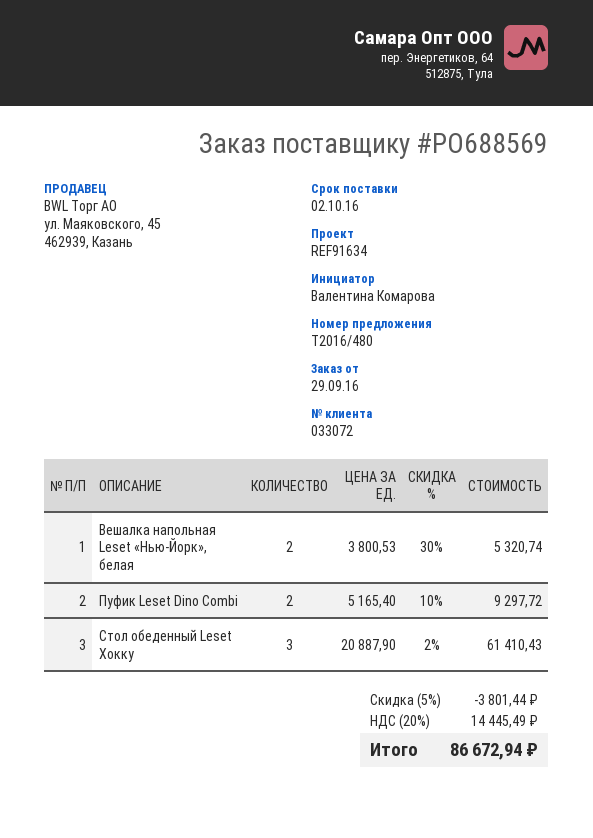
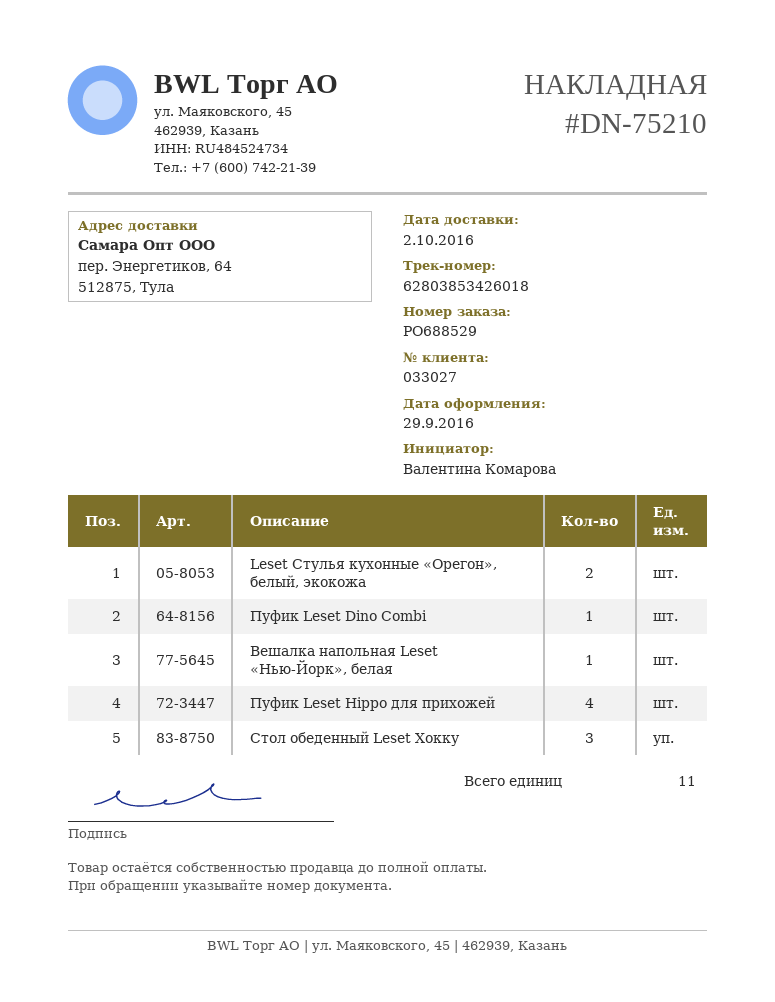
order number: PO688569 -> PO688529
customer number: 033072 -> 033027
Вешалка напольная Leset «Нью-Йорк», белая: 2 -> 1
Пуфик Leset Dino Combi: 2 -> 1
Leset Стулья кухонные «Орегон», белый, экокожа: none -> 2
Пуфик Leset Hippo для прихожей: none -> 4

